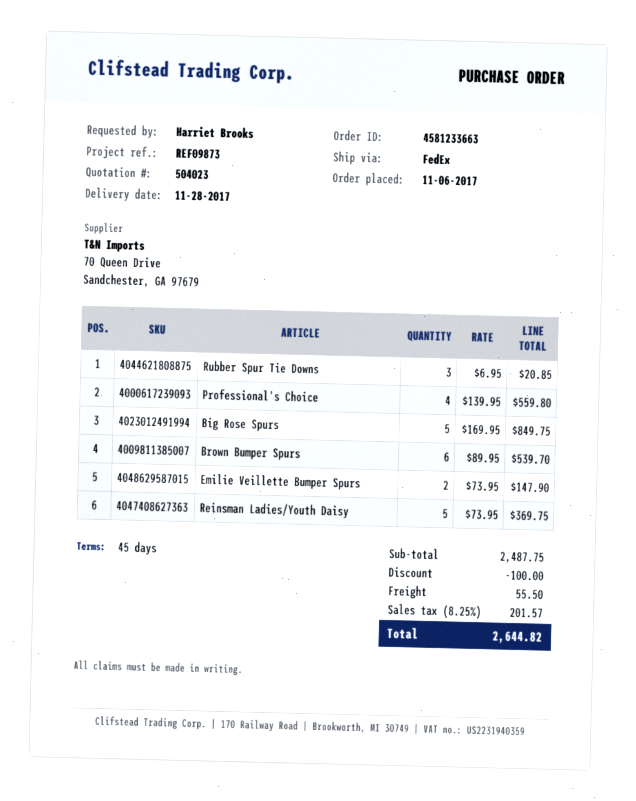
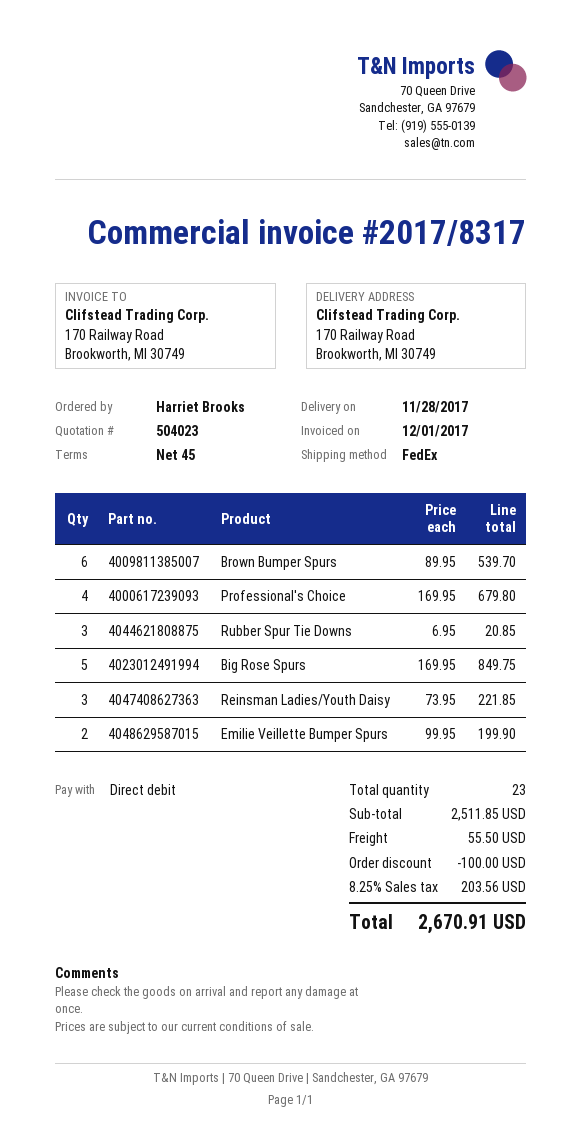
Professional's Choice: 4 x 139.95 = 559.80 -> 4 x 169.95 = 679.80
Emilie Veillette Bumper Spurs: 2 x 73.95 = 147.90 -> 2 x 99.95 = 199.90
Reinsman Ladies/Youth Daisy: 5 x 73.95 = 369.75 -> 3 x 73.95 = 221.85
subtotal: 2487.75 -> 2511.85
tax: 8.25% = 201.57 -> 8.25% = 203.56
total: 2644.82 -> 2670.91

